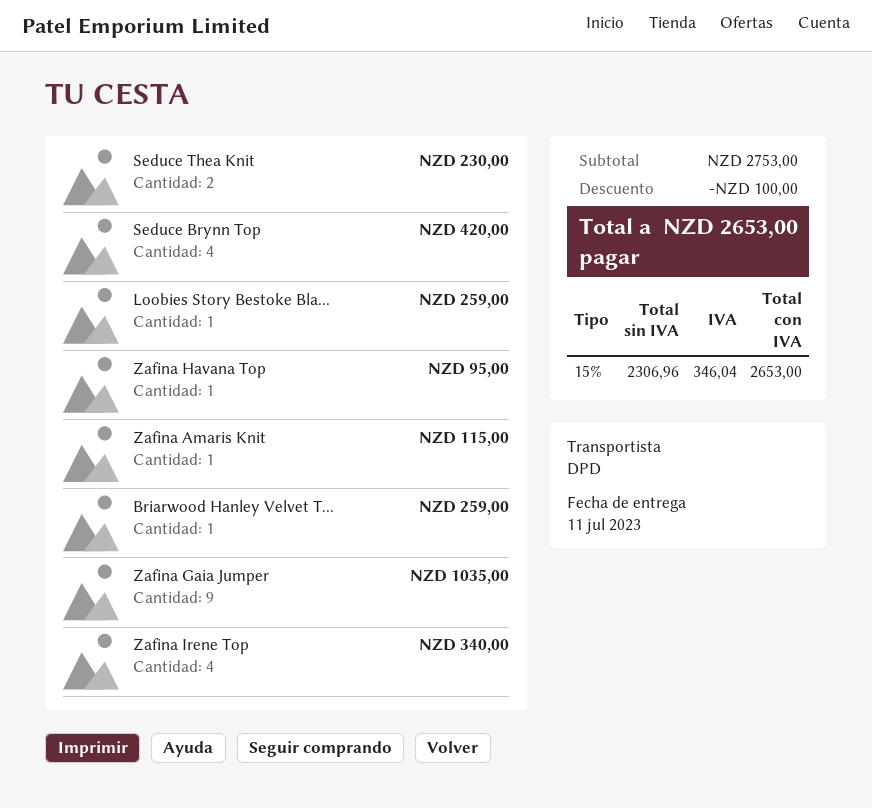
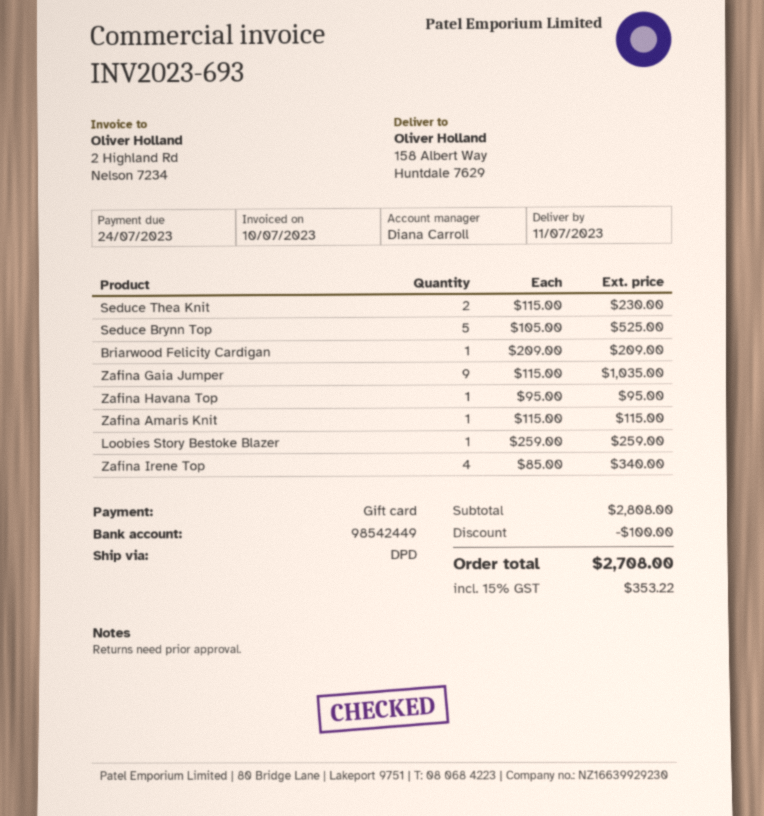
Seduce Brynn Top: 4 for 420.00 -> 5 for 525.00
Briarwood Hanley Velvet T...: 1 for 259.00 -> none
Briarwood Felicity Cardigan: none -> 1 for 209.00
subtotal: 2753.00 -> 2808.00
tax: 15% = 346.04 -> 15% = 353.22
total: 2653.00 -> 2708.00

